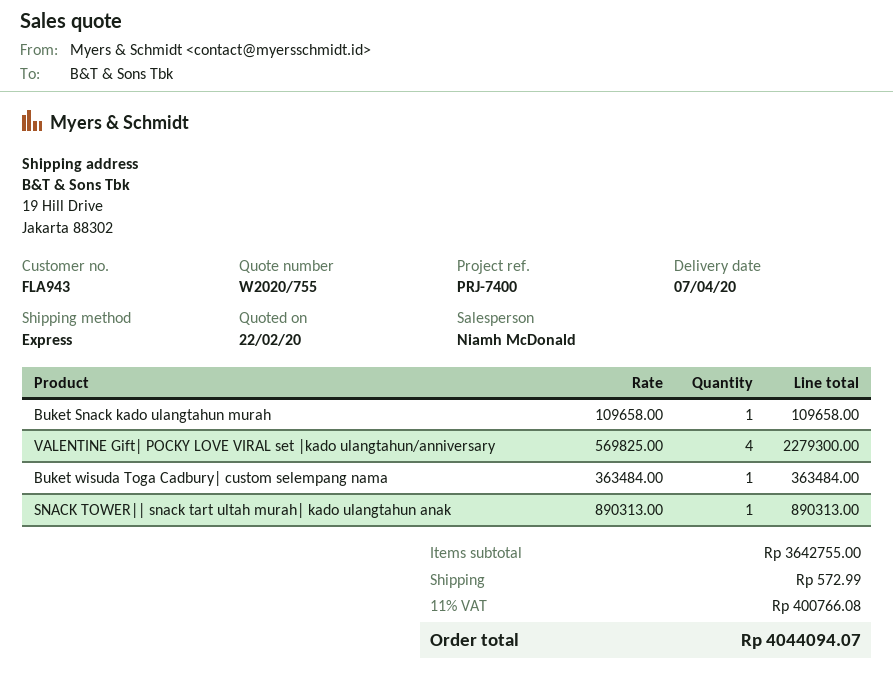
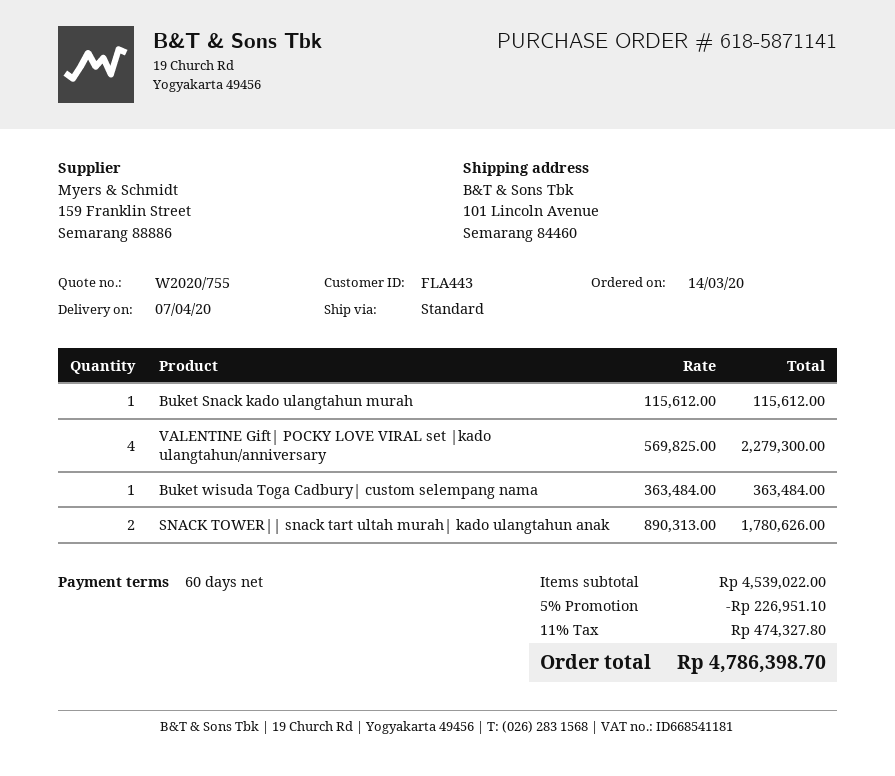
customer number: FLA943 -> FLA443
shipping method: express -> standard
ship to: 19 Hill Drive, Jakarta 88302 -> 101 Lincoln Avenue, Semarang 84460
Buket Snack kado ulangtahun murah: 1 x 109658.00 = 109658.00 -> 1 x 115612.00 = 115612.00
SNACK TOWER|| snack tart ultah murah| kado ulangtahun anak: 1 x 890313.00 = 890313.00 -> 2 x 890313.00 = 1780626.00
subtotal: 3642755.00 -> 4539022.00
discount: none -> 5% = 226951.10
shipping: 572.99 -> none
tax: 11% = 400766.08 -> 11% = 474327.80
total: 4044094.07 -> 4786398.70

